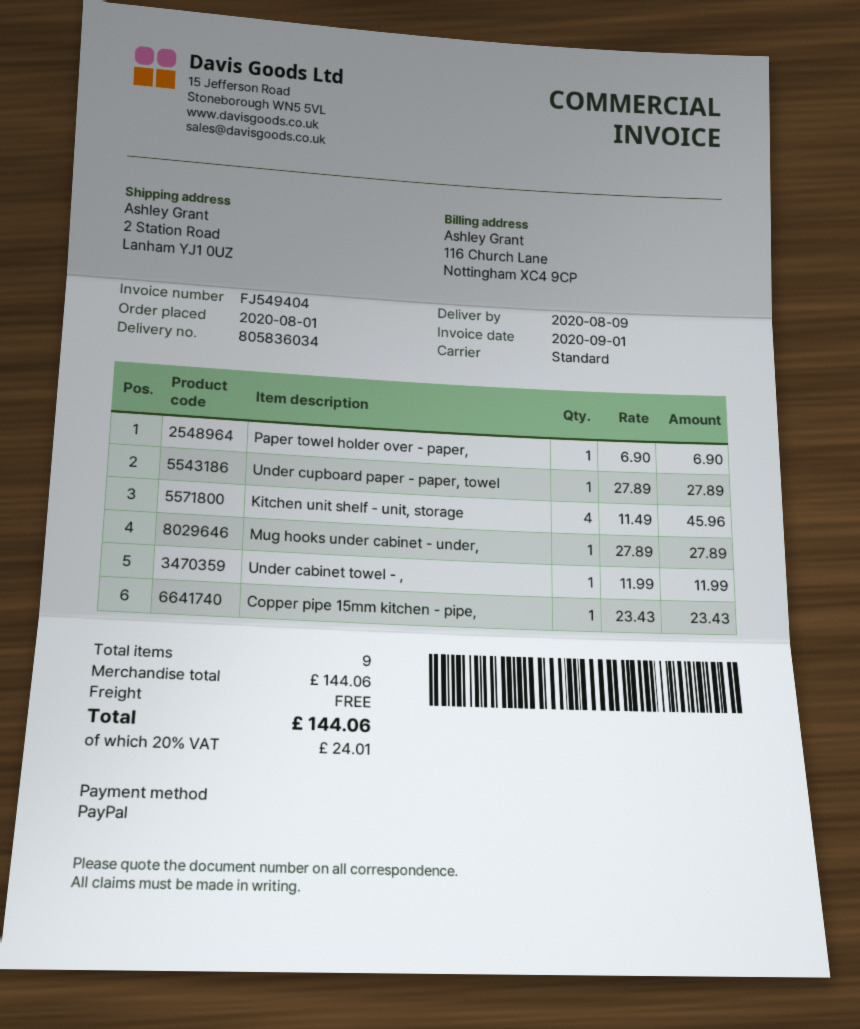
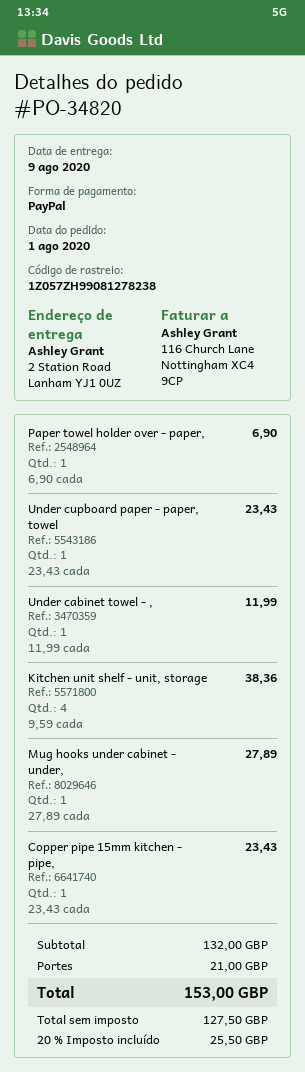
Under cupboard paper - paper, towel: 1 x 27.89 = 27.89 -> 1 x 23.43 = 23.43
Kitchen unit shelf - unit, storage: 4 x 11.49 = 45.96 -> 4 x 9.59 = 38.36
subtotal: 144.06 -> 132.00
shipping: 0.00 -> 21.00
tax: 20% = 24.01 -> 20% = 25.50
total: 144.06 -> 153.00

